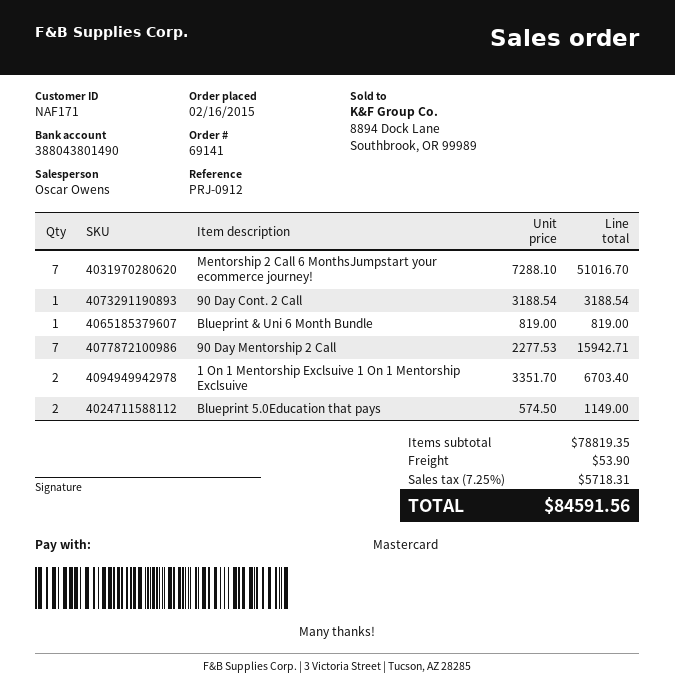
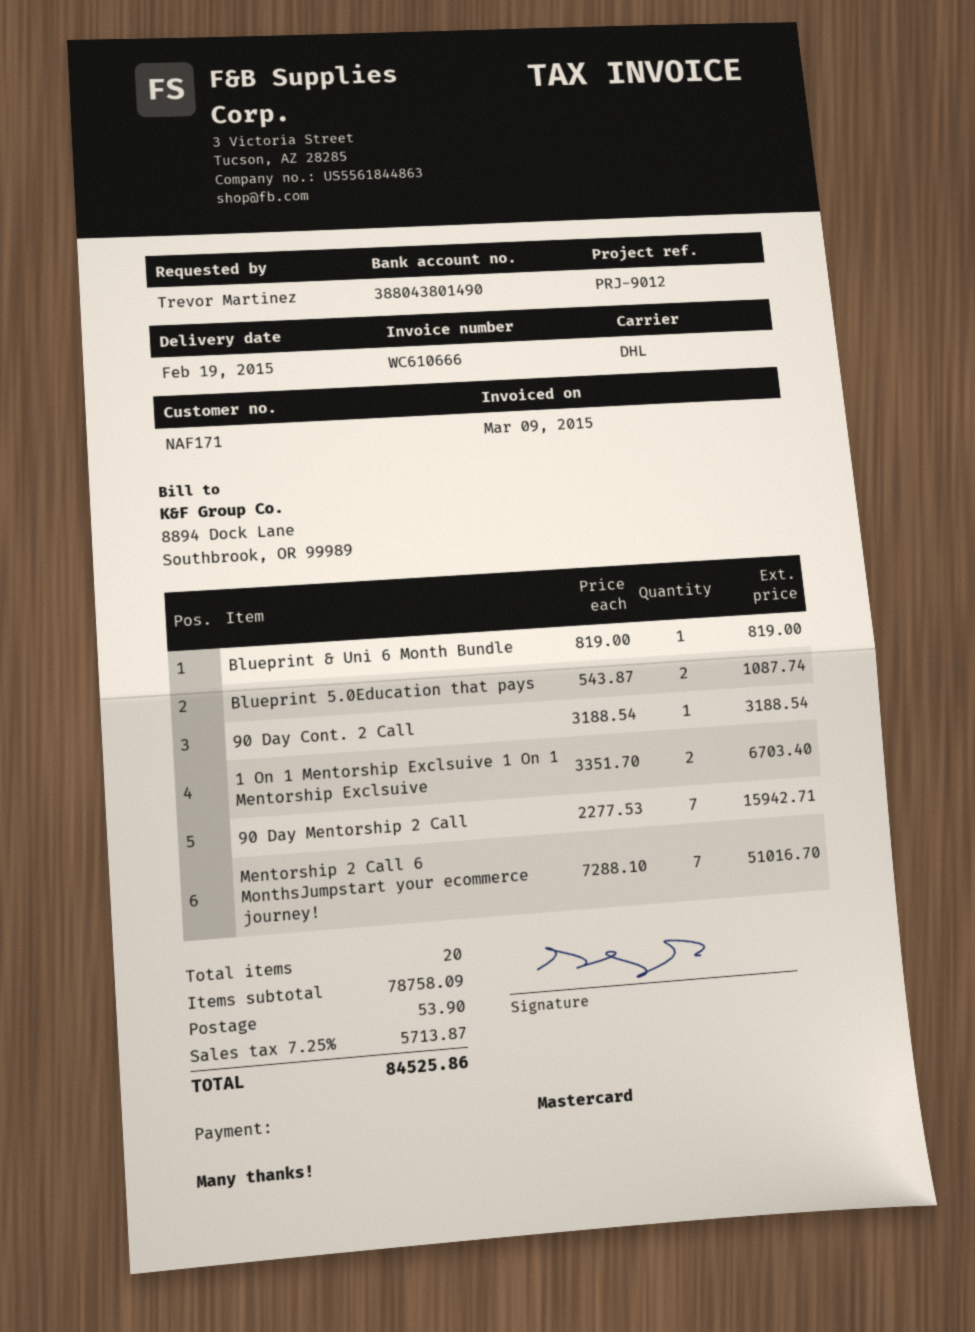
reference: PRJ-0912 -> PRJ-9012
Blueprint 5.0Education that pays: 2 x 574.50 = 1149.00 -> 2 x 543.87 = 1087.74
subtotal: 78819.35 -> 78758.09
tax: 7.25% = 5718.31 -> 7.25% = 5713.87
total: 84591.56 -> 84525.86

